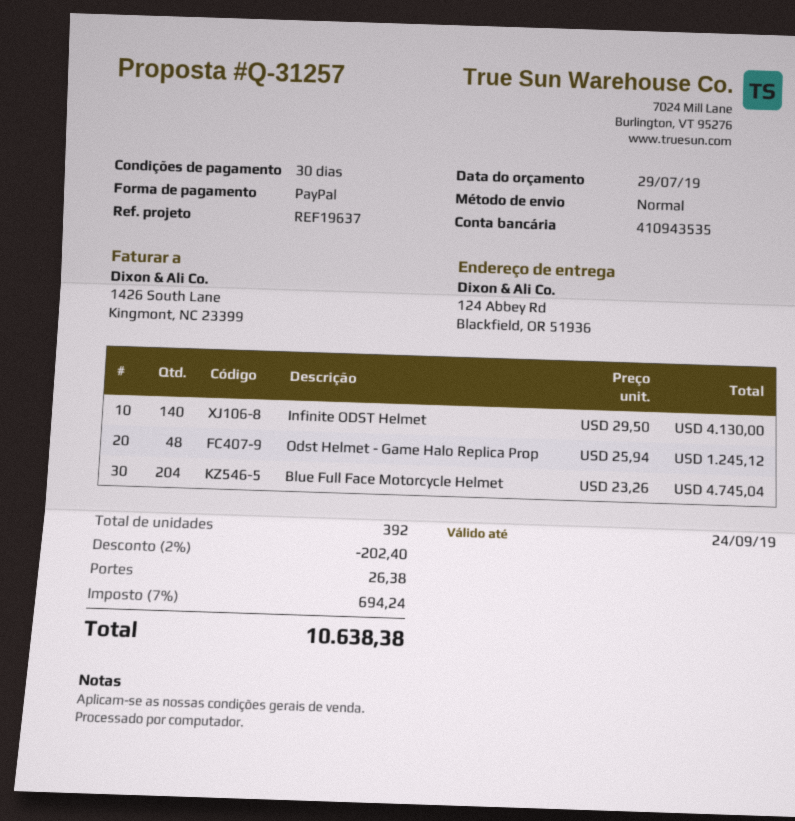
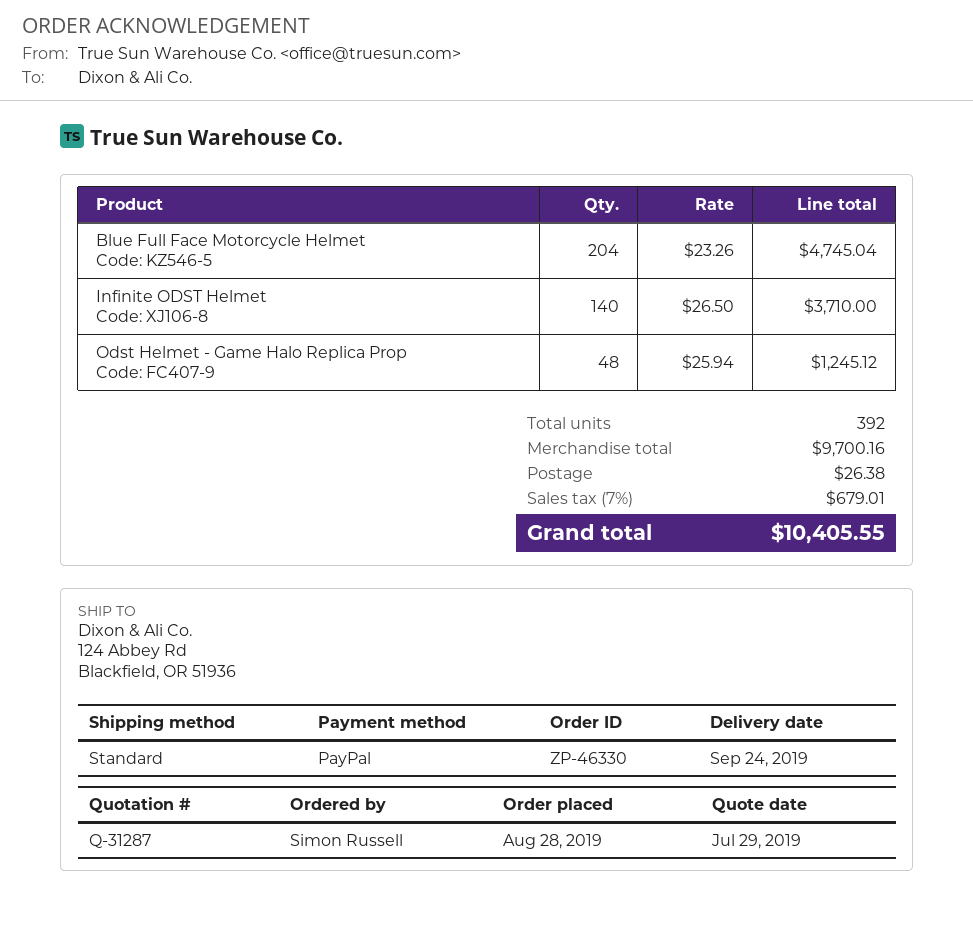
quote number: Q-31257 -> Q-31287
Infinite ODST Helmet: 140 x 29.50 = 4130.00 -> 140 x 26.50 = 3710.00
discount: 2% = 202.40 -> none
tax: 7% = 694.24 -> 7% = 679.01
total: 10638.38 -> 10405.55

